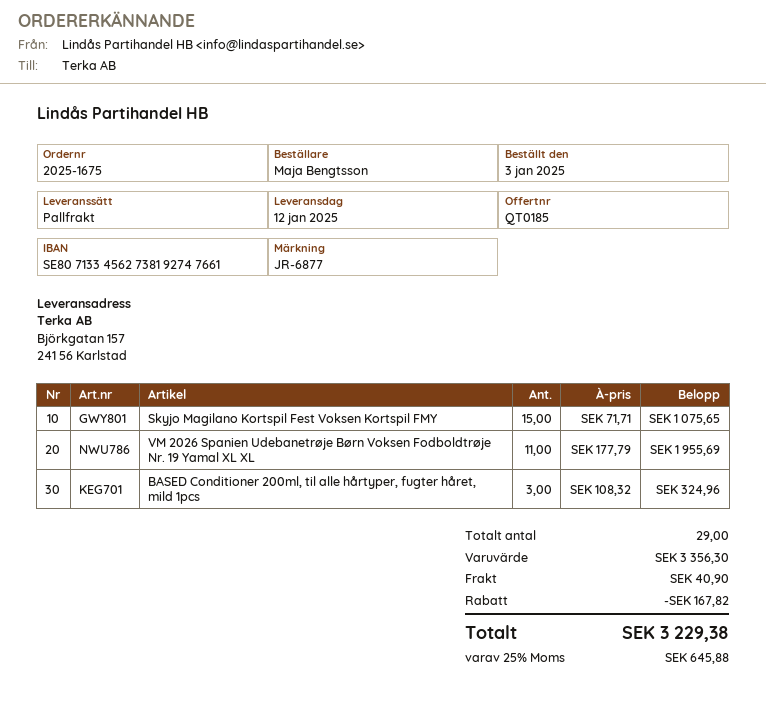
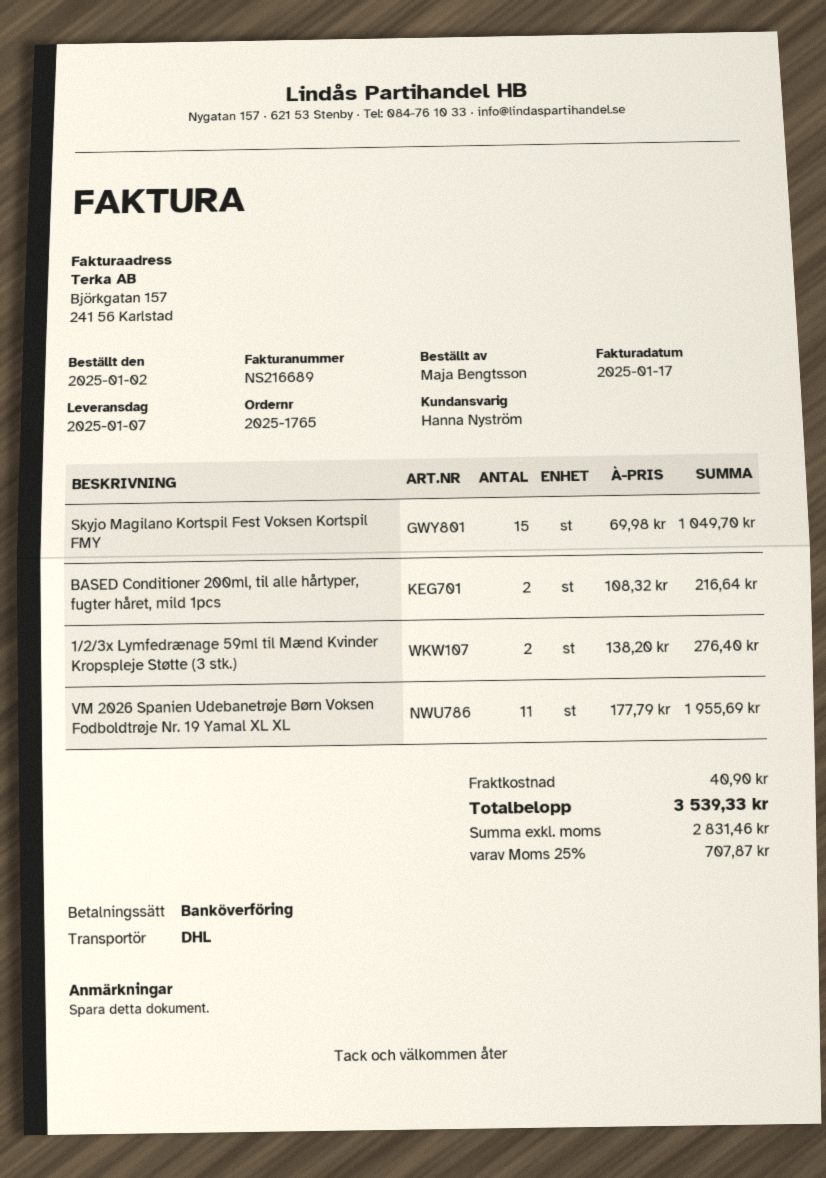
order number: 2025-1675 -> 2025-1765
order date: 2025-01-03 -> 2025-01-02
delivery date: 2025-01-12 -> 2025-01-07
shipping method: pallet freight -> DHL
Skyjo Magilano Kortspil Fest Voksen Kortspil FMY: 15 x 71.71 = 1075.65 -> 15 x 69.98 = 1049.70
BASED Conditioner 200ml, til alle hårtyper, fugter håret, mild 1pcs: 3 x 108.32 = 324.96 -> 2 x 108.32 = 216.64
1/2/3x Lymfedrænage 59ml til Mænd Kvinder Kropspleje Støtte (3 stk.): none -> 2 x 138.20 = 276.40
discount: 167.82 -> none
tax: 25% = 645.88 -> 25% = 707.87
total: 3229.38 -> 3539.33

